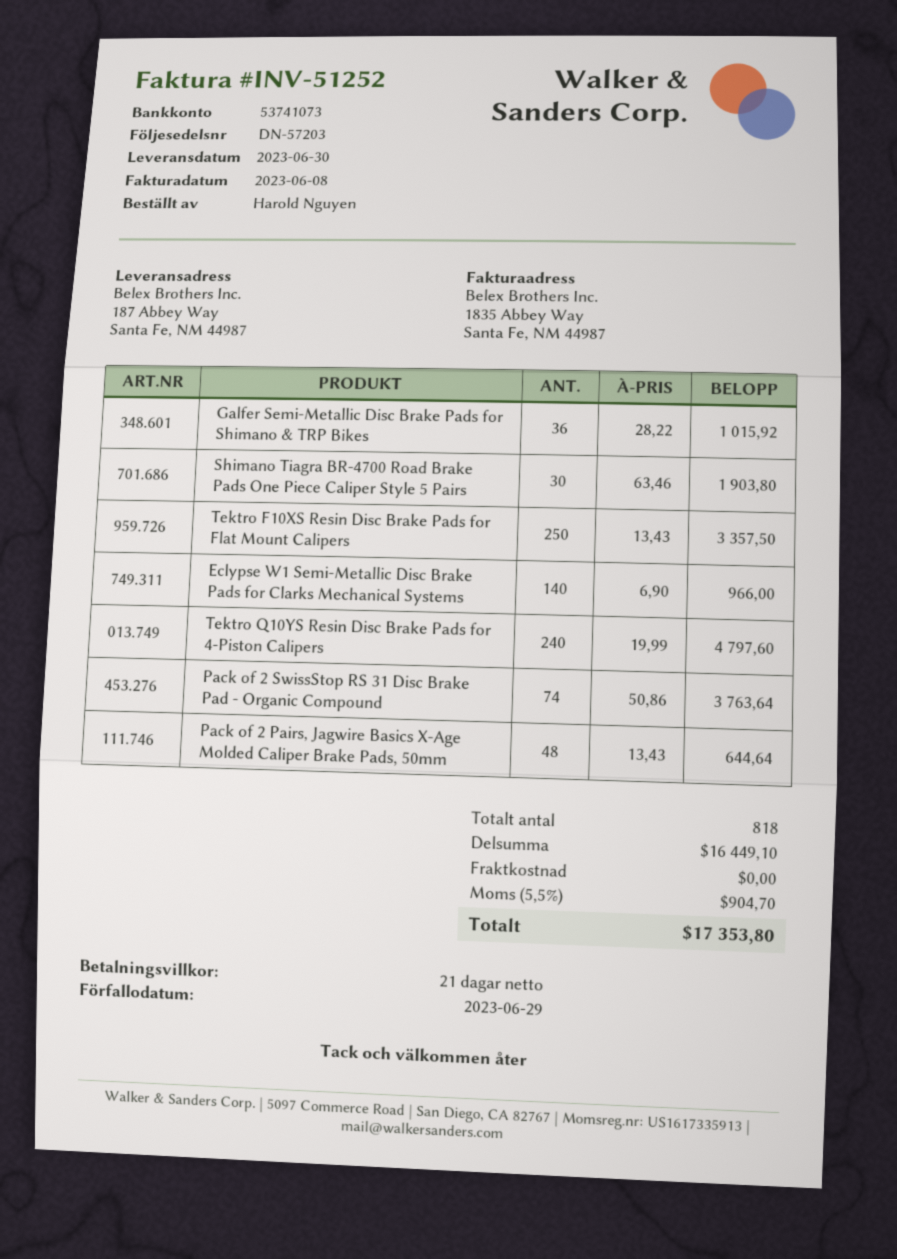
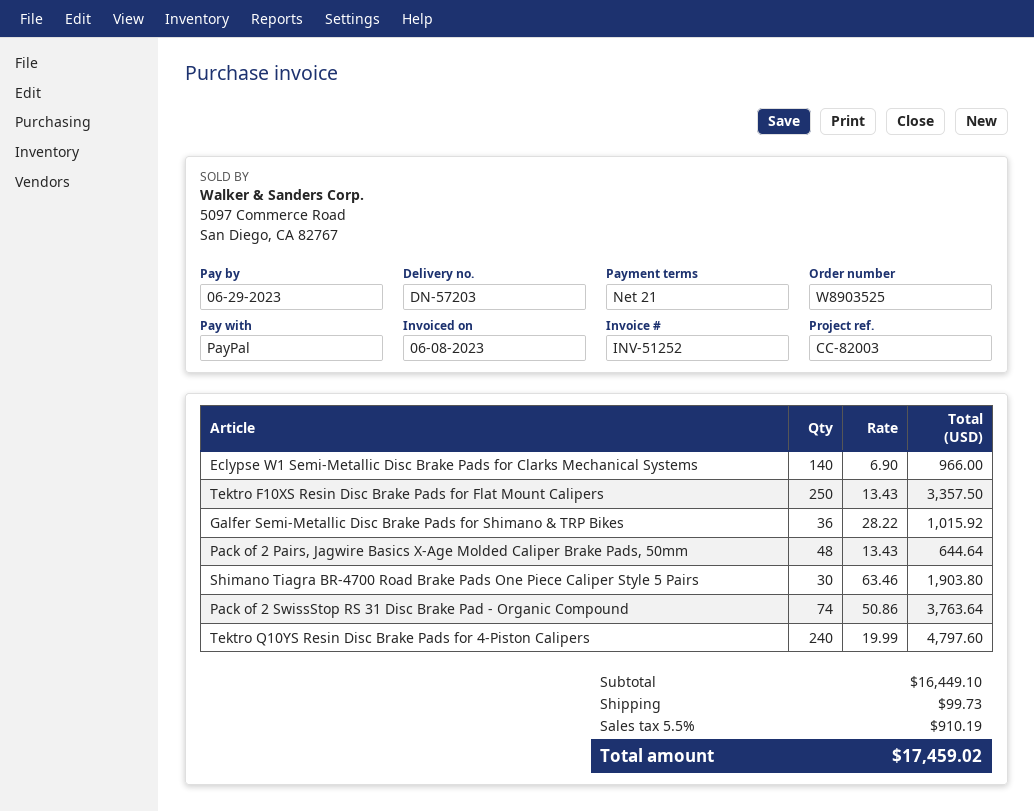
shipping: 0.00 -> 99.73
tax: 5.5% = 904.70 -> 5.5% = 910.19
total: 17353.80 -> 17459.02

